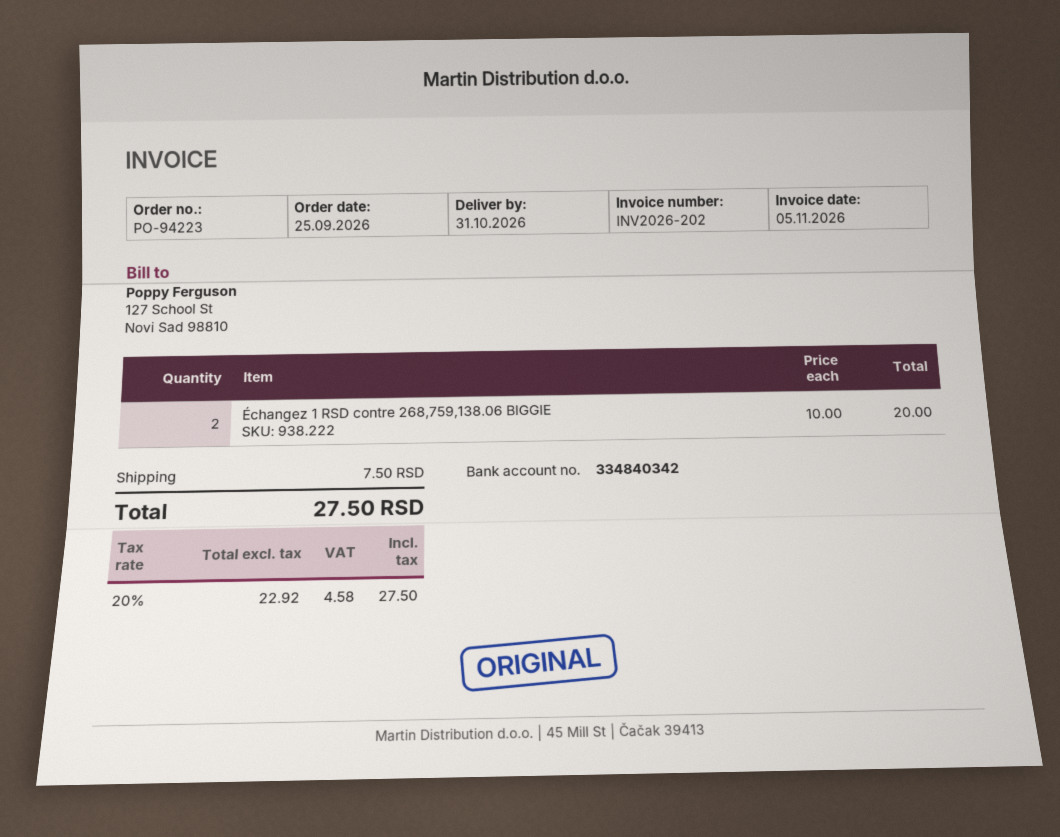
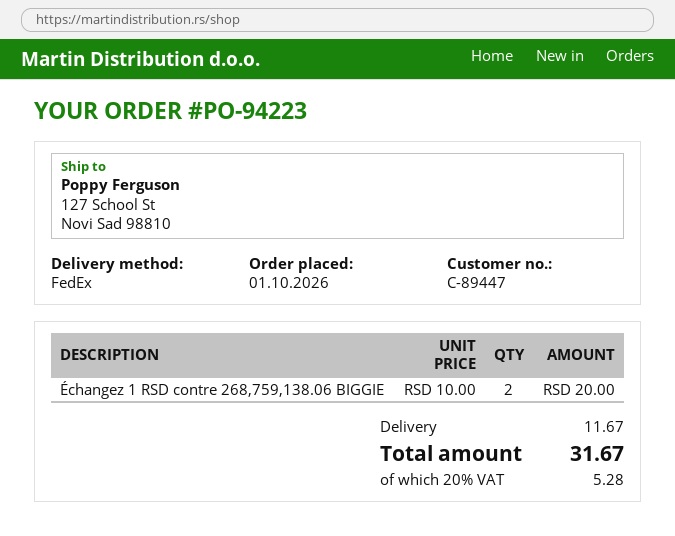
order date: 2026-09-25 -> 2026-10-01
shipping: 7.50 -> 11.67
tax: 20% = 4.58 -> 20% = 5.28
total: 27.50 -> 31.67

